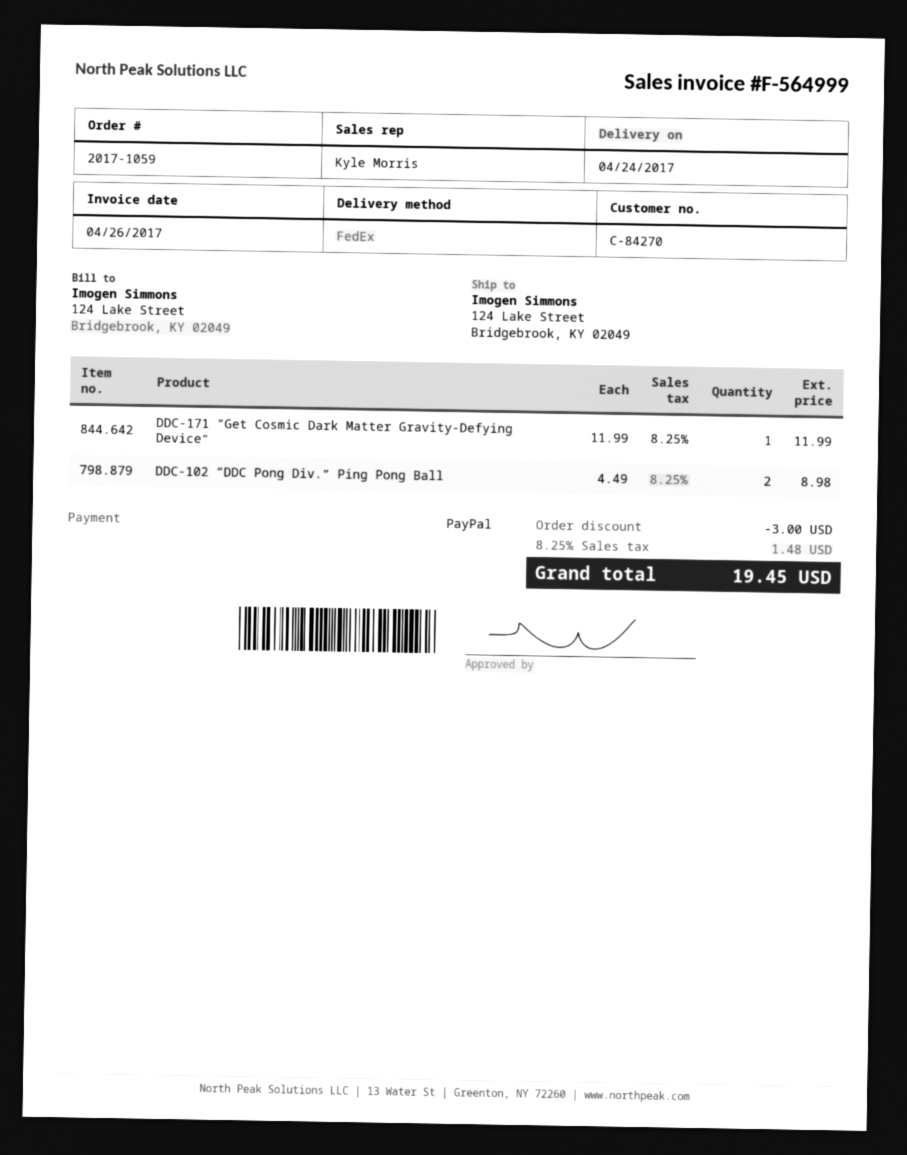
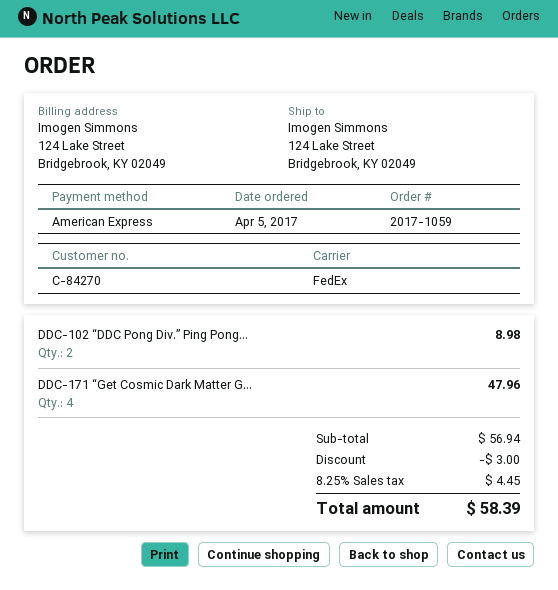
payment method: PayPal -> American Express
DDC-171 “Get Cosmic Dark Matter Gravity-Defying Device”: 1 for 11.99 -> 4 for 47.96
tax: 8.25% = 1.48 -> 8.25% = 4.45
total: 19.45 -> 58.39

